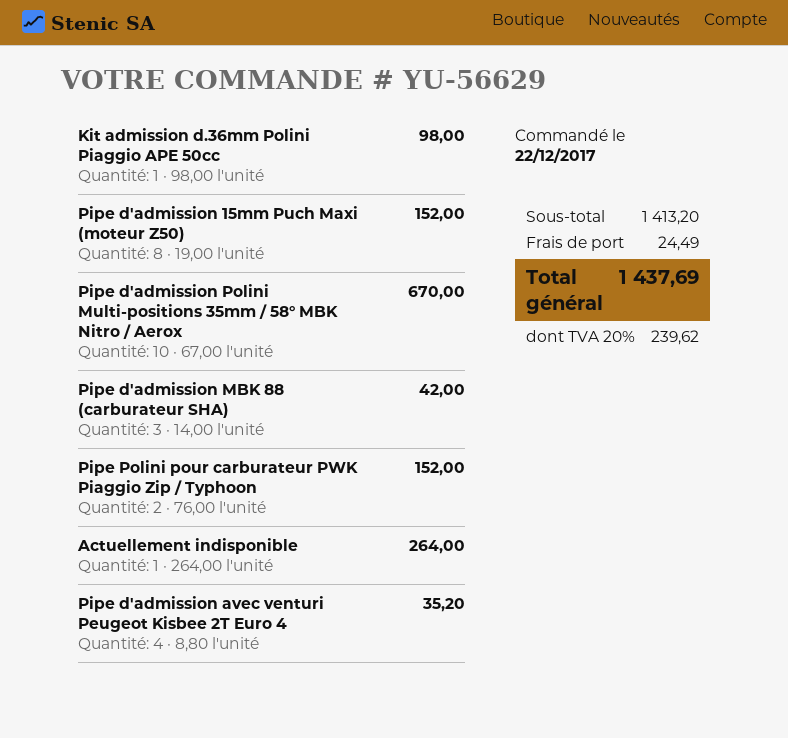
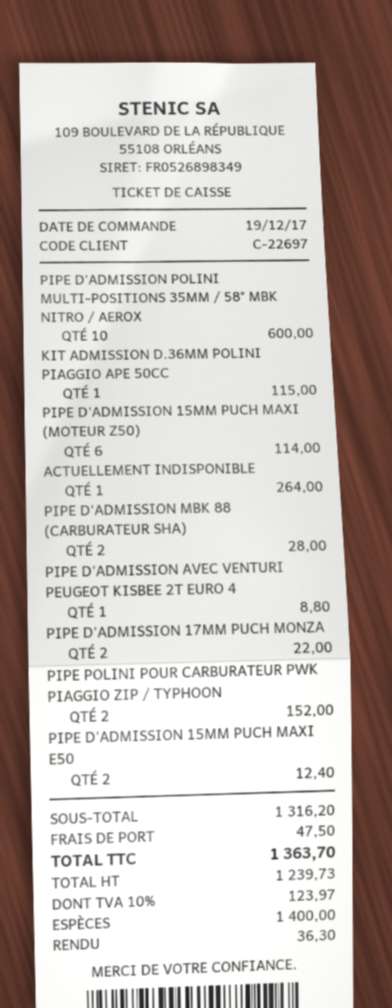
order date: 2017-12-22 -> 2017-12-19
Kit admission d.36mm Polini Piaggio APE 50cc: 1 for 98.00 -> 1 for 115.00
Pipe d'admission 15mm Puch Maxi (moteur Z50): 8 for 152.00 -> 6 for 114.00
Pipe d'admission Polini Multi-positions 35mm / 58° MBK Nitro / Aerox: 10 for 670.00 -> 10 for 600.00
Pipe d'admission MBK 88 (carburateur SHA): 3 for 42.00 -> 2 for 28.00
Pipe d'admission avec venturi Peugeot Kisbee 2T Euro 4: 4 for 35.20 -> 1 for 8.80
PIPE D'ADMISSION 17MM PUCH MONZA: none -> 2 for 22.00
PIPE D'ADMISSION 15MM PUCH MAXI E50: none -> 2 for 12.40
subtotal: 1413.20 -> 1316.20
shipping: 24.49 -> 47.50
tax: 20% = 239.62 -> 10% = 123.97
total: 1437.69 -> 1363.70

